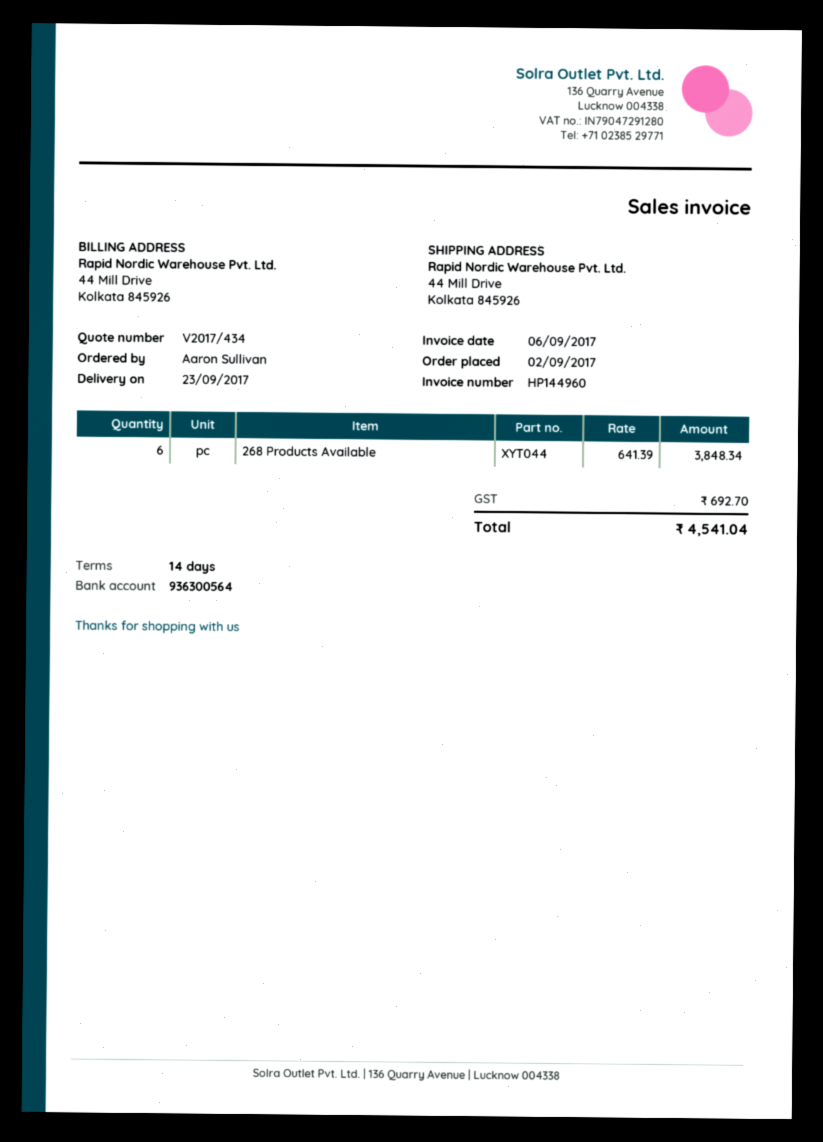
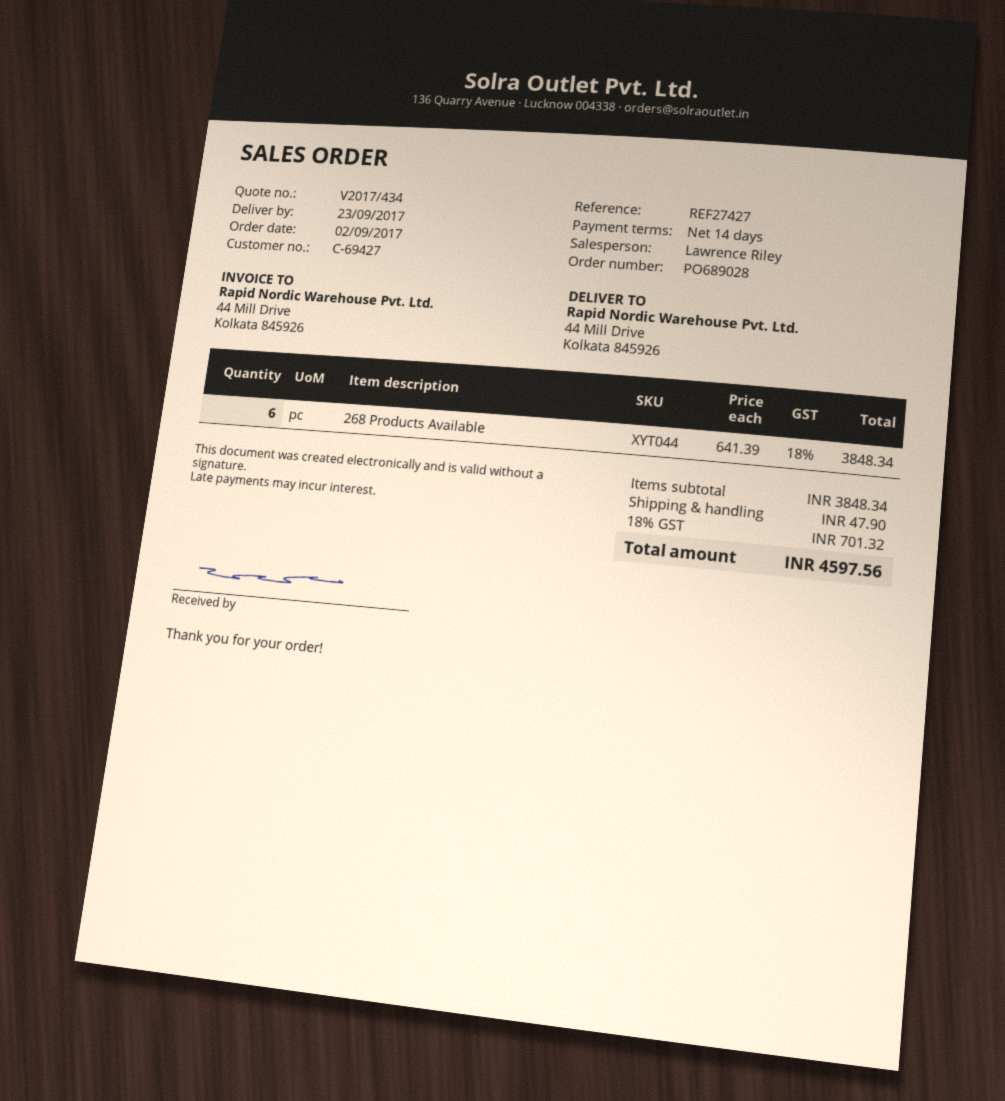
shipping: none -> 47.90
tax: 692.70 -> 701.32
total: 4541.04 -> 4597.56

